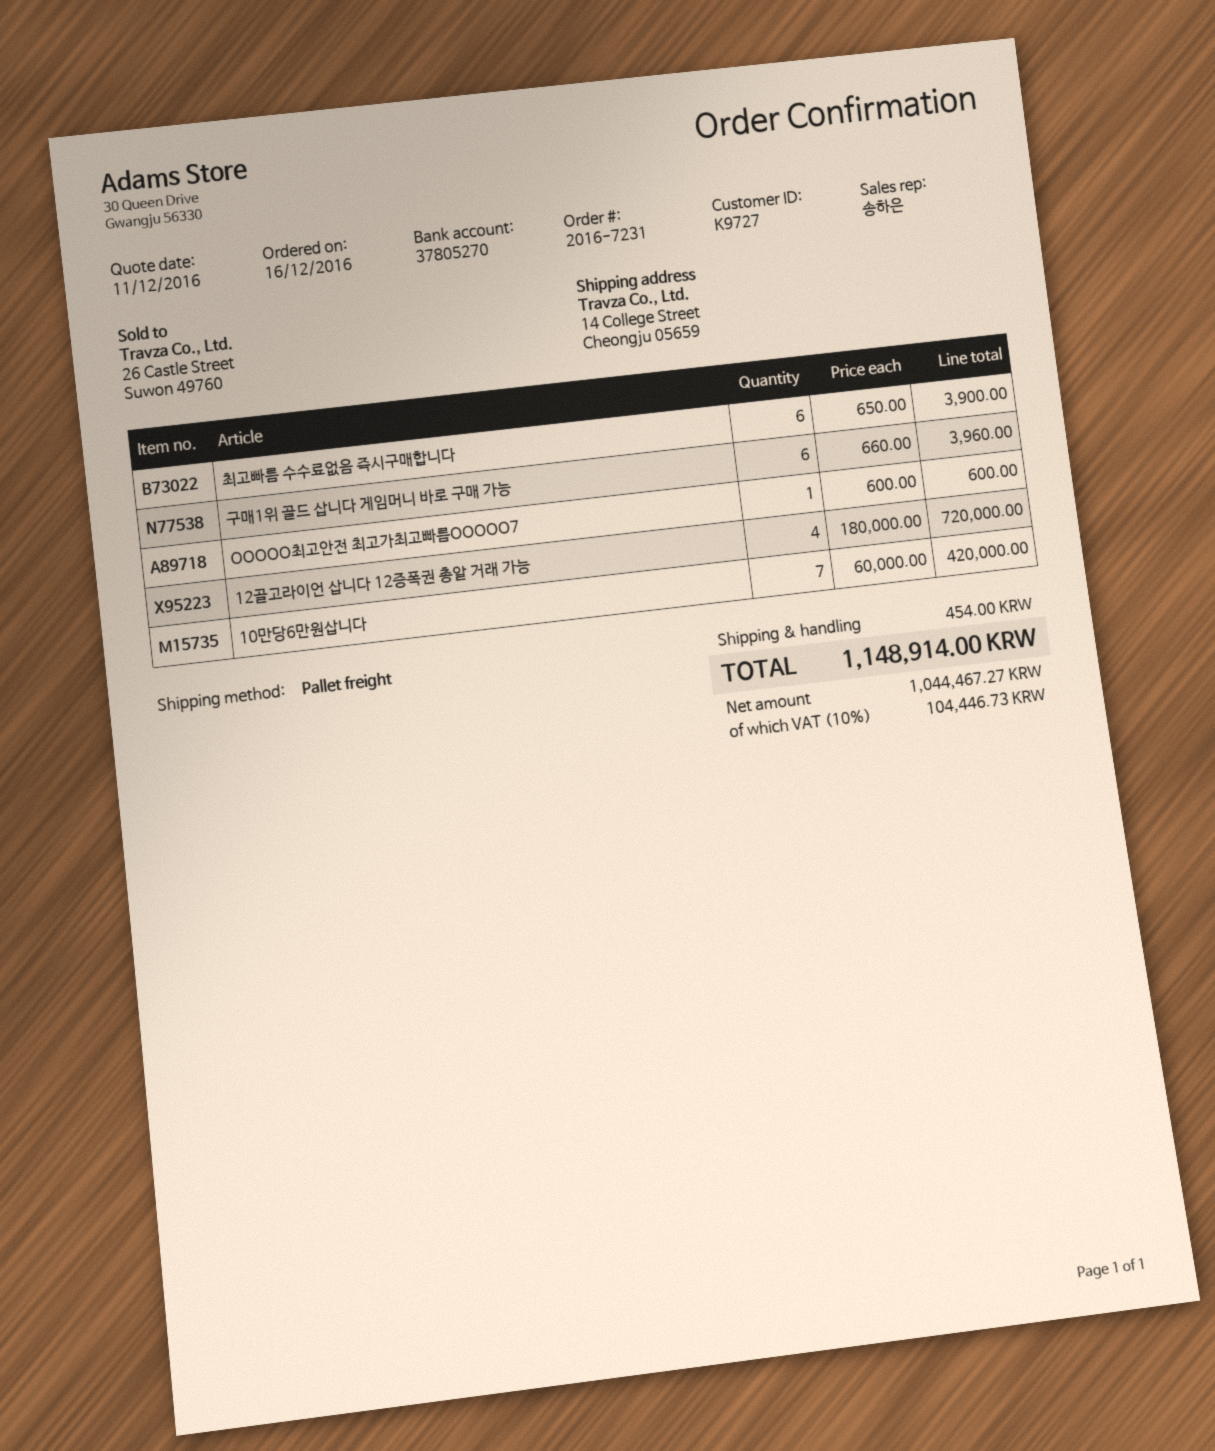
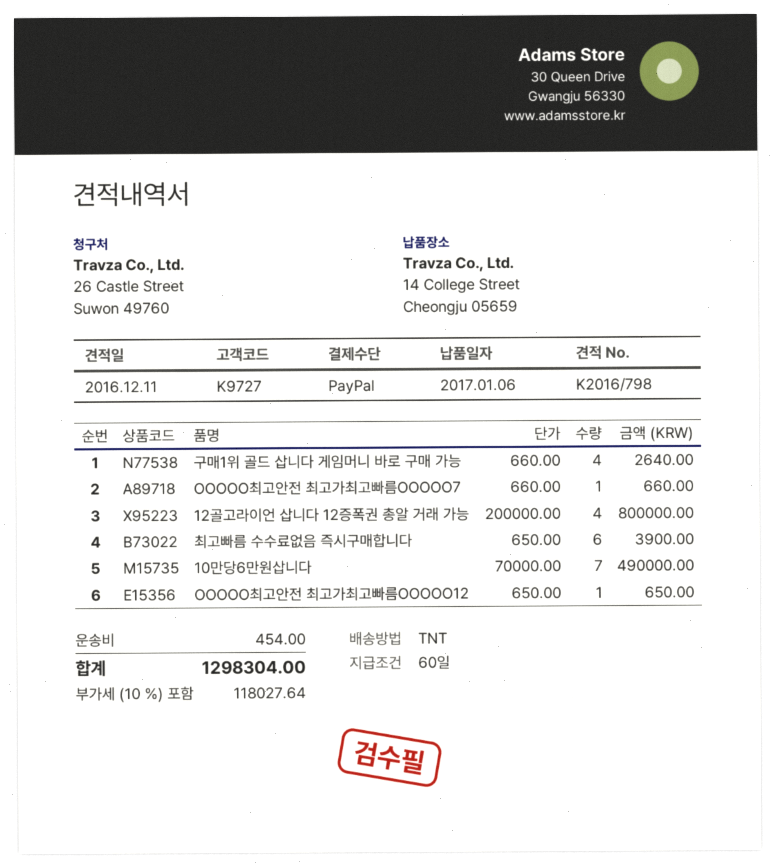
shipping method: pallet freight -> TNT
구매1위 골드 삽니다 게임머니 바로 구매 가능: 6 x 660.00 = 3960.00 -> 4 x 660.00 = 2640.00
OOOOO최고안전 최고가최고빠름OOOOO7: 1 x 600.00 = 600.00 -> 1 x 660.00 = 660.00
12골고라이언 삽니다 12증폭권 총알 거래 가능: 4 x 180000.00 = 720000.00 -> 4 x 200000.00 = 800000.00
10만당6만원삽니다: 7 x 60000.00 = 420000.00 -> 7 x 70000.00 = 490000.00
OOOOO최고안전 최고가최고빠름OOOOO12: none -> 1 x 650.00 = 650.00
tax: 10% = 104446.73 -> 10% = 118027.64
total: 1148914.00 -> 1298304.00

